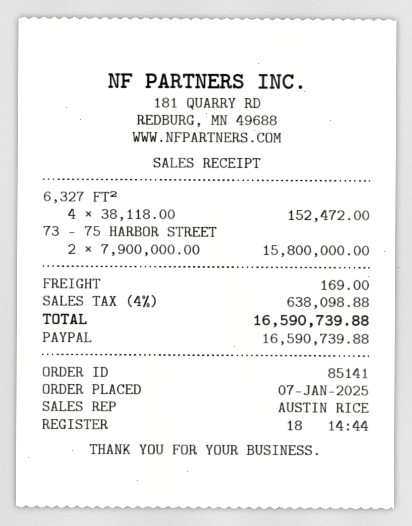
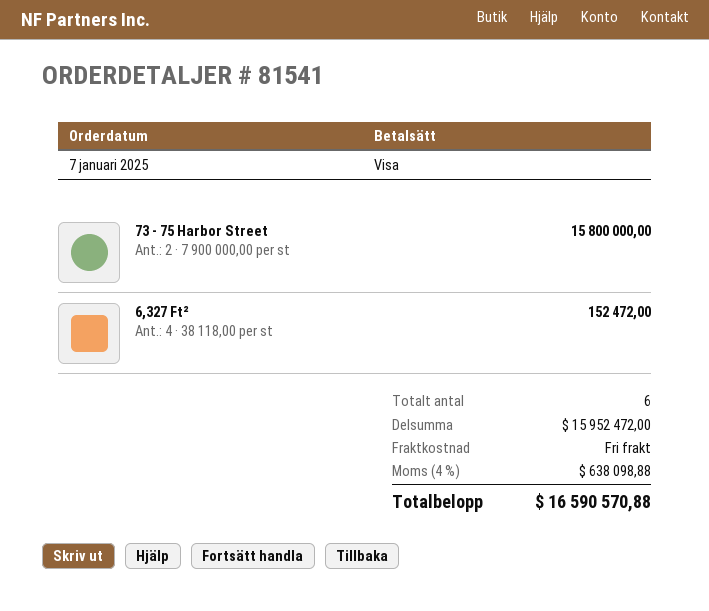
order number: 85141 -> 81541
payment method: PayPal -> Visa
shipping: 169.00 -> 0.00
total: 16590739.88 -> 16590570.88

